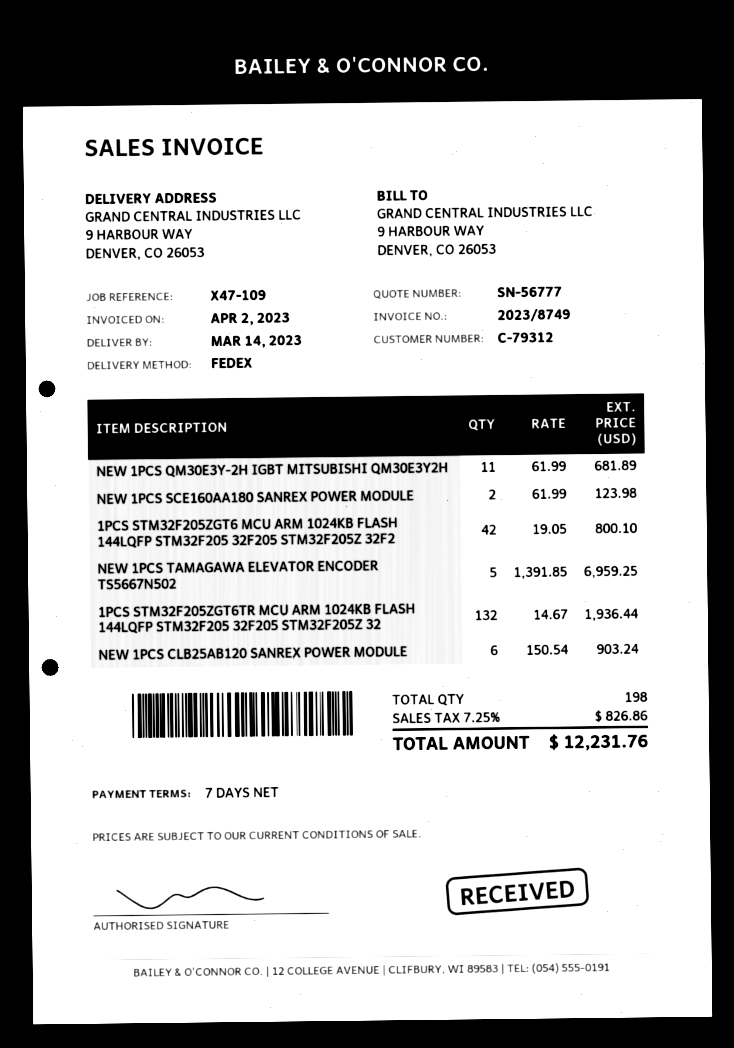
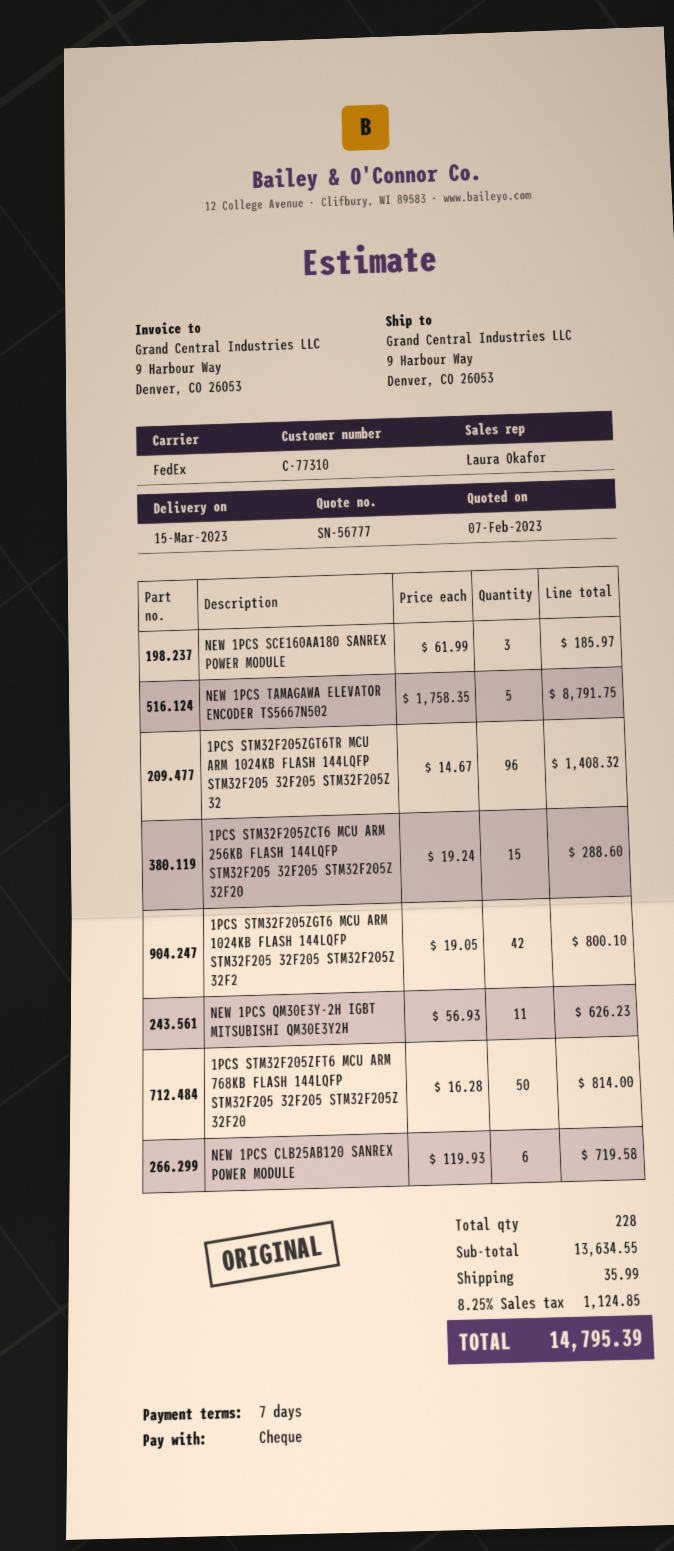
delivery date: 2023-03-14 -> 2023-03-15
customer number: C-79312 -> C-77310
NEW 1PCS QM30E3Y-2H IGBT MITSUBISHI QM30E3Y2H: 11 x 61.99 = 681.89 -> 11 x 56.93 = 626.23
NEW 1PCS SCE160AA180 SANREX POWER MODULE: 2 x 61.99 = 123.98 -> 3 x 61.99 = 185.97
NEW 1PCS TAMAGAWA ELEVATOR ENCODER TS5667N502: 5 x 1391.85 = 6959.25 -> 5 x 1758.35 = 8791.75
1PCS STM32F205ZGT6TR MCU ARM 1024KB FLASH 144LQFP STM32F205 32F205 STM32F205Z 32: 132 x 14.67 = 1936.44 -> 96 x 14.67 = 1408.32
NEW 1PCS CLB25AB120 SANREX POWER MODULE: 6 x 150.54 = 903.24 -> 6 x 119.93 = 719.58
1PCS STM32F205ZCT6 MCU ARM 256KB FLASH 144LQFP STM32F205 32F205 STM32F205Z 32F20: none -> 15 x 19.24 = 288.60
1PCS STM32F205ZFT6 MCU ARM 768KB FLASH 144LQFP STM32F205 32F205 STM32F205Z 32F20: none -> 50 x 16.28 = 814.00
total quantity: 198 -> 228
shipping: none -> 35.99
tax: 7.25% = 826.86 -> 8.25% = 1124.85
total: 12231.76 -> 14795.39

